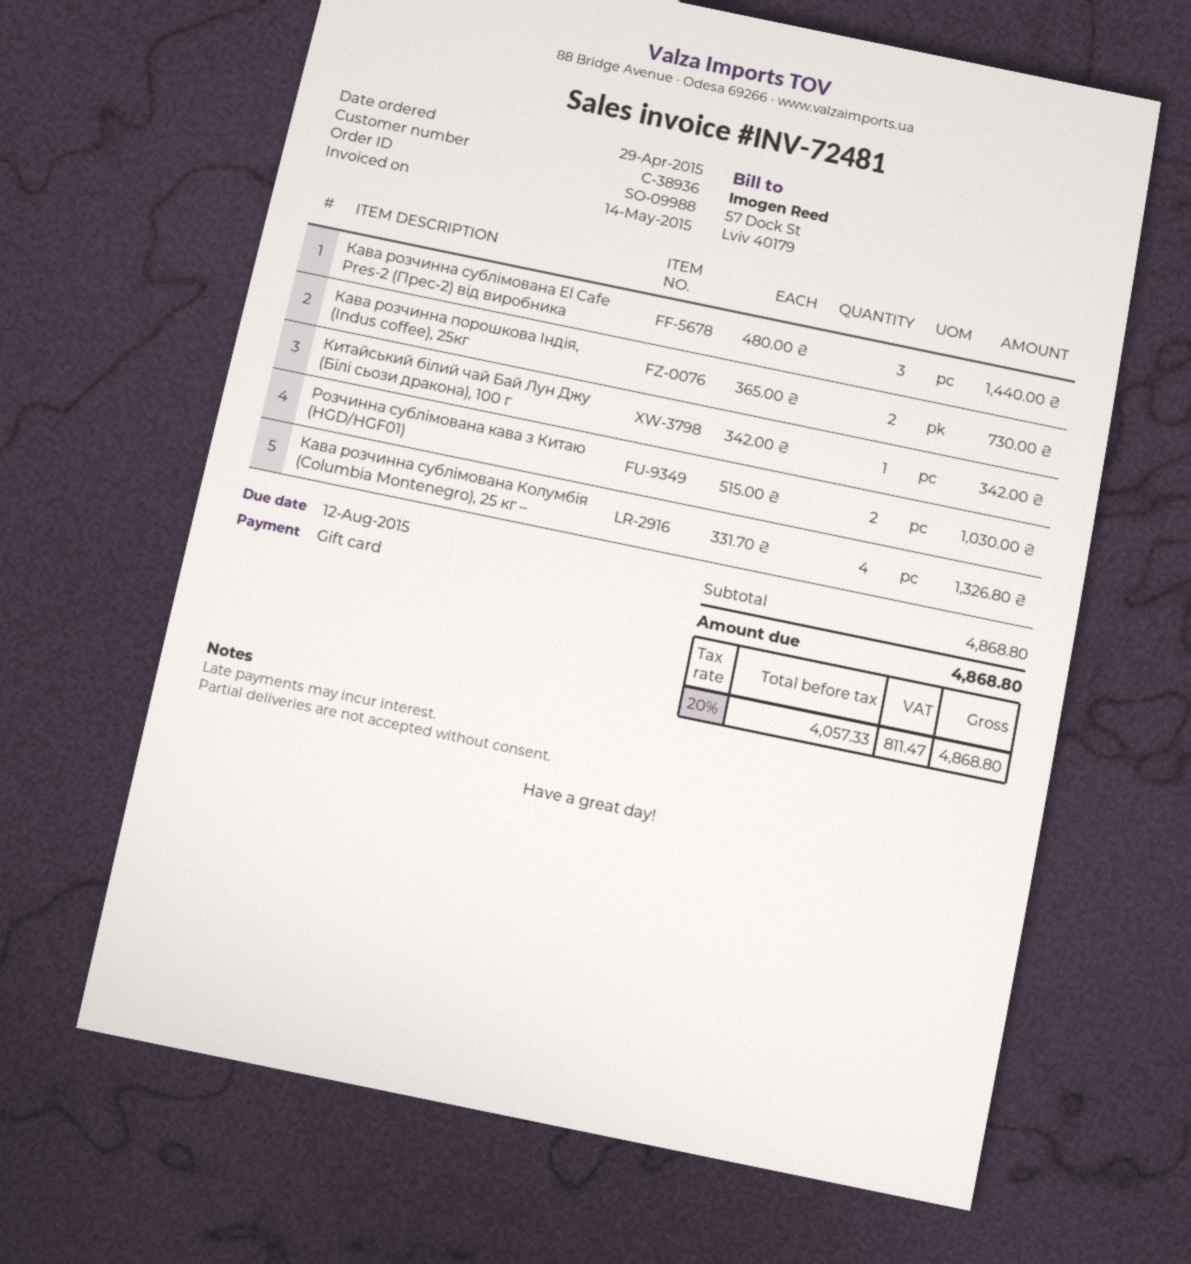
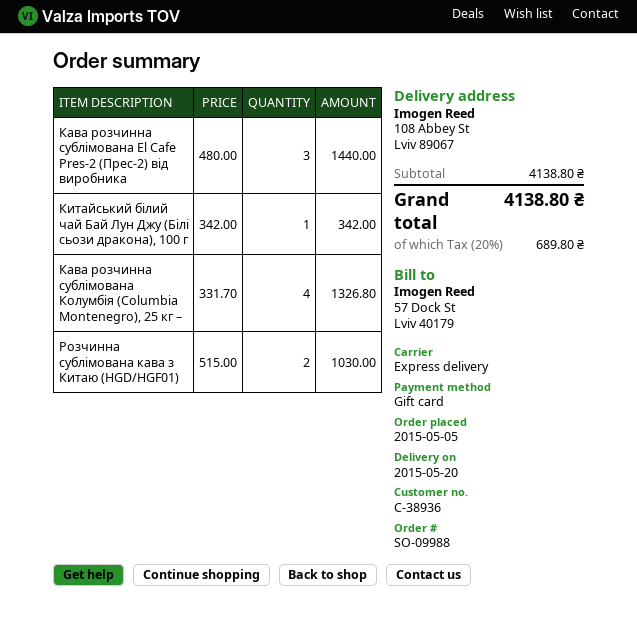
order date: 2015-04-29 -> 2015-05-05
Кава розчинна порошкова Індія, (Indus coffee), 25кг: 2 x 365.00 = 730.00 -> none
subtotal: 4868.80 -> 4138.80
tax: 20% = 811.47 -> 20% = 689.80
total: 4868.80 -> 4138.80

